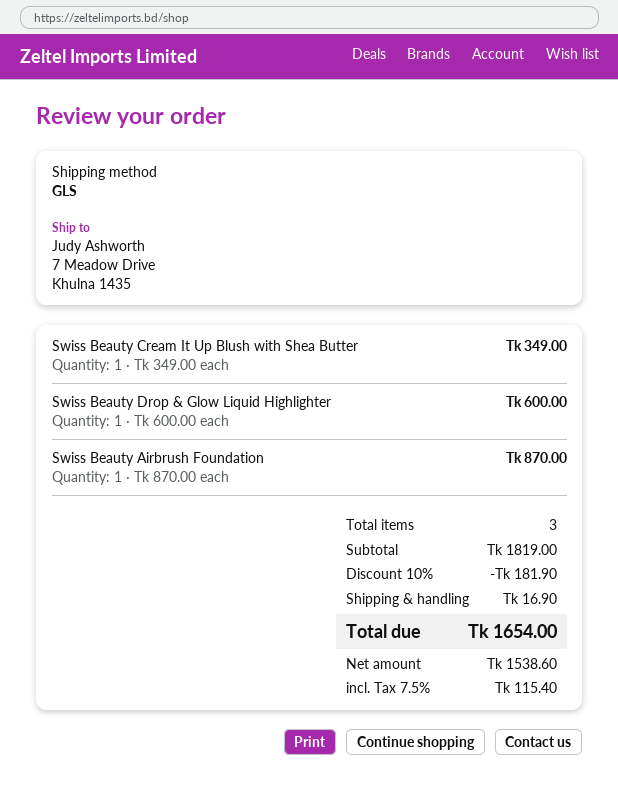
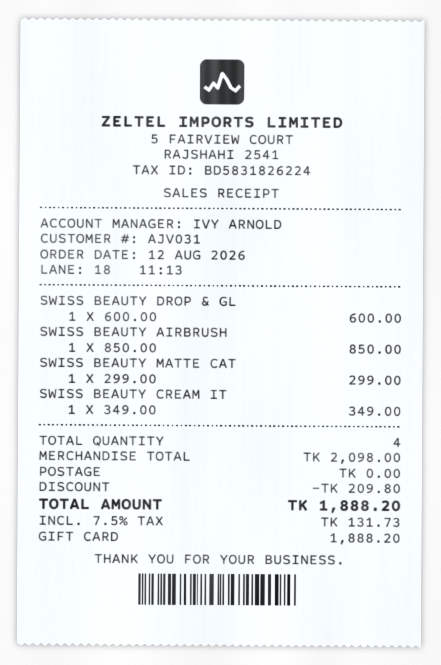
Swiss Beauty Airbrush Foundation: 1 x 870.00 = 870.00 -> 1 x 850.00 = 850.00
SWISS BEAUTY MATTE CAT: none -> 1 x 299.00 = 299.00
total quantity: 3 -> 4
subtotal: 1819.00 -> 2098.00
discount: 181.90 -> 209.80
shipping: 16.90 -> 0.00
tax: 7.5% = 115.40 -> 7.5% = 131.73
total: 1654.00 -> 1888.20

